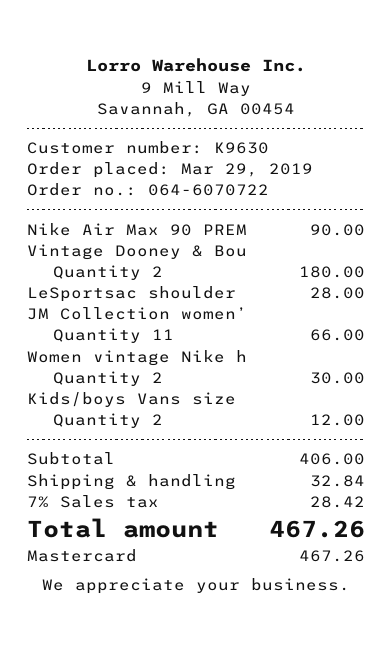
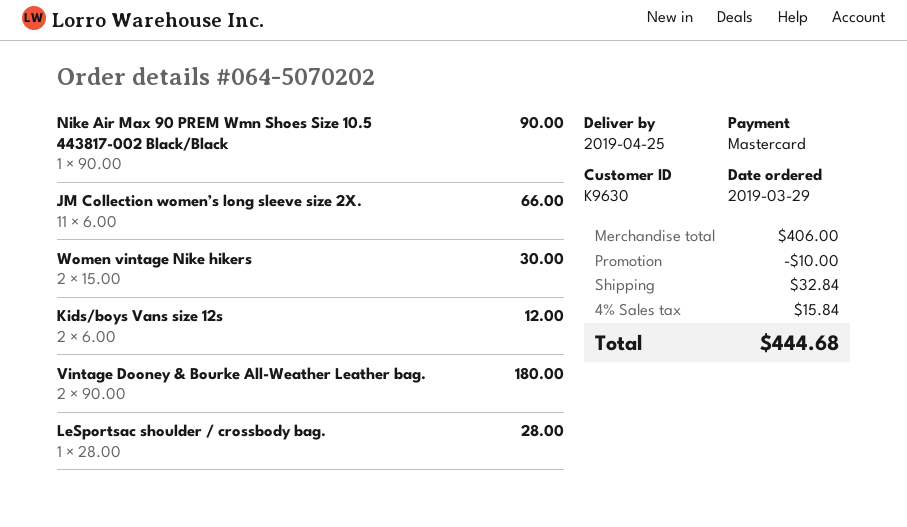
order number: 064-6070722 -> 064-5070202
discount: none -> 10.00
tax: 7% = 28.42 -> 4% = 15.84
total: 467.26 -> 444.68

